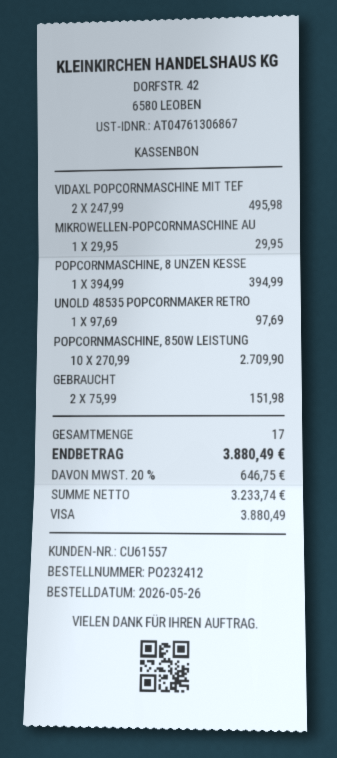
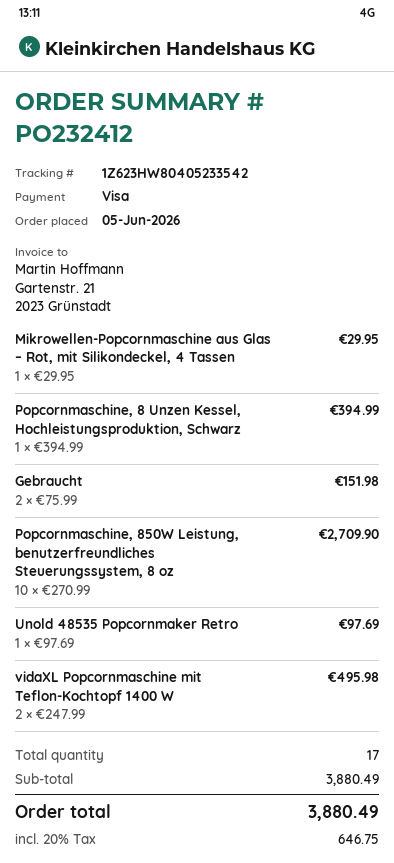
order date: 2026-05-26 -> 2026-06-05

